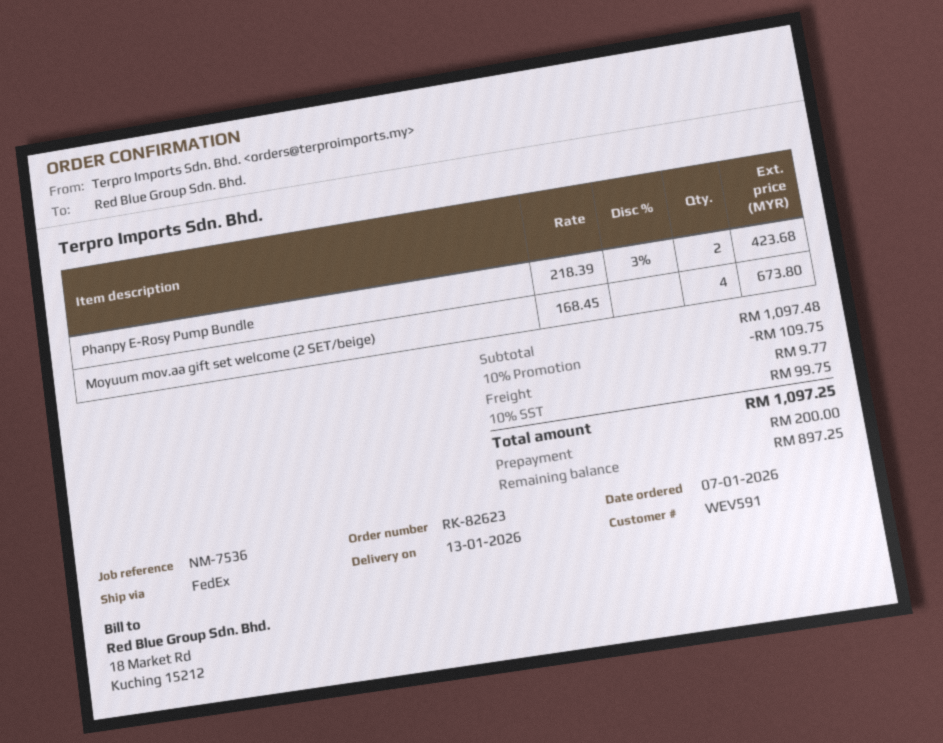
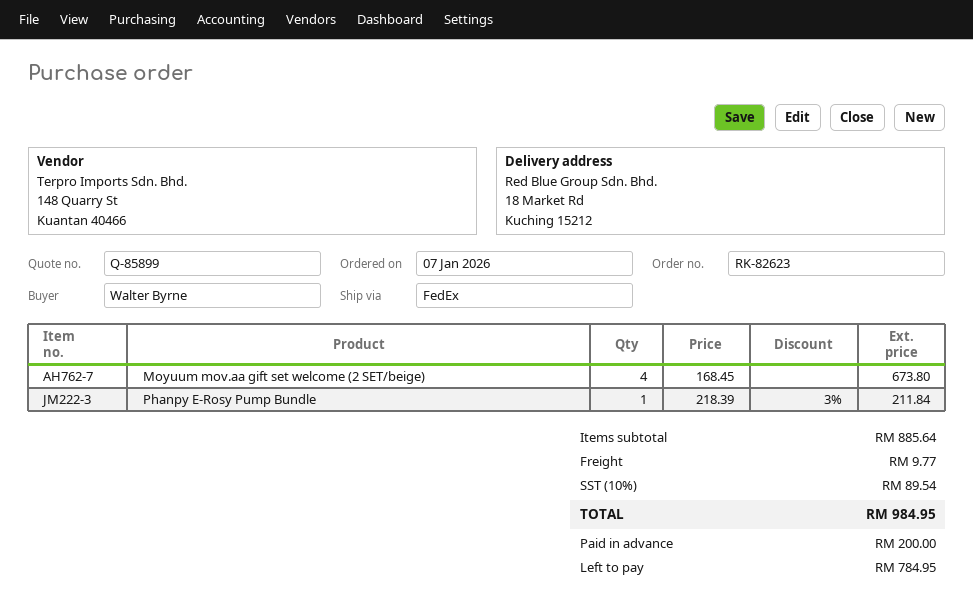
Phanpy E-Rosy Pump Bundle: 2 x 218.39 - 3% = 423.68 -> 1 x 218.39 - 3% = 211.84
subtotal: 1097.48 -> 885.64
discount: 10% = 109.75 -> none
tax: 10% = 99.75 -> 10% = 89.54
total: 1097.25 -> 984.95
balance: 897.25 -> 784.95

